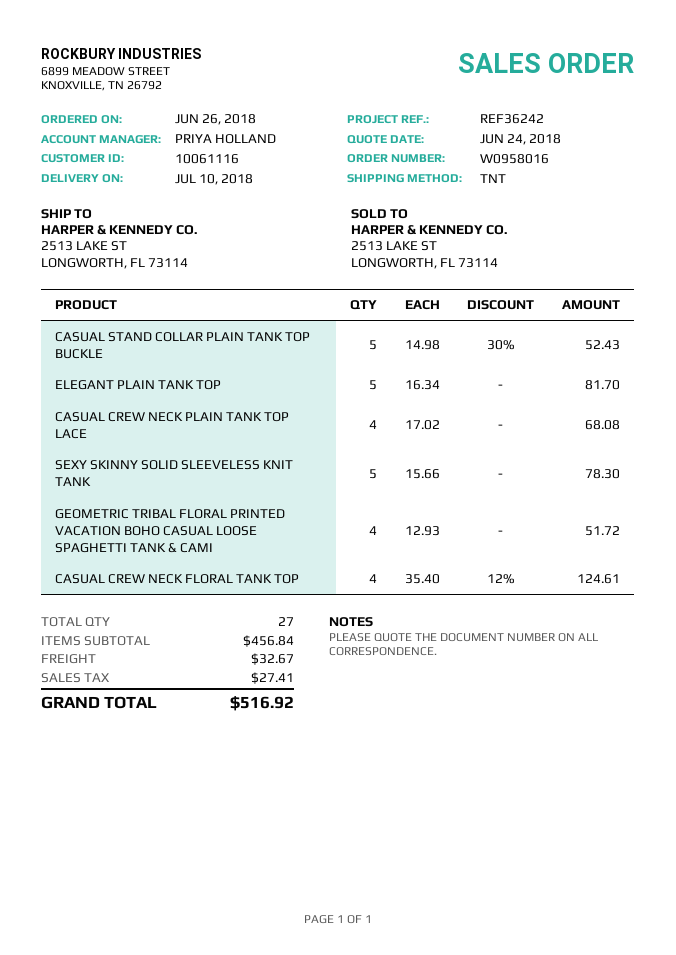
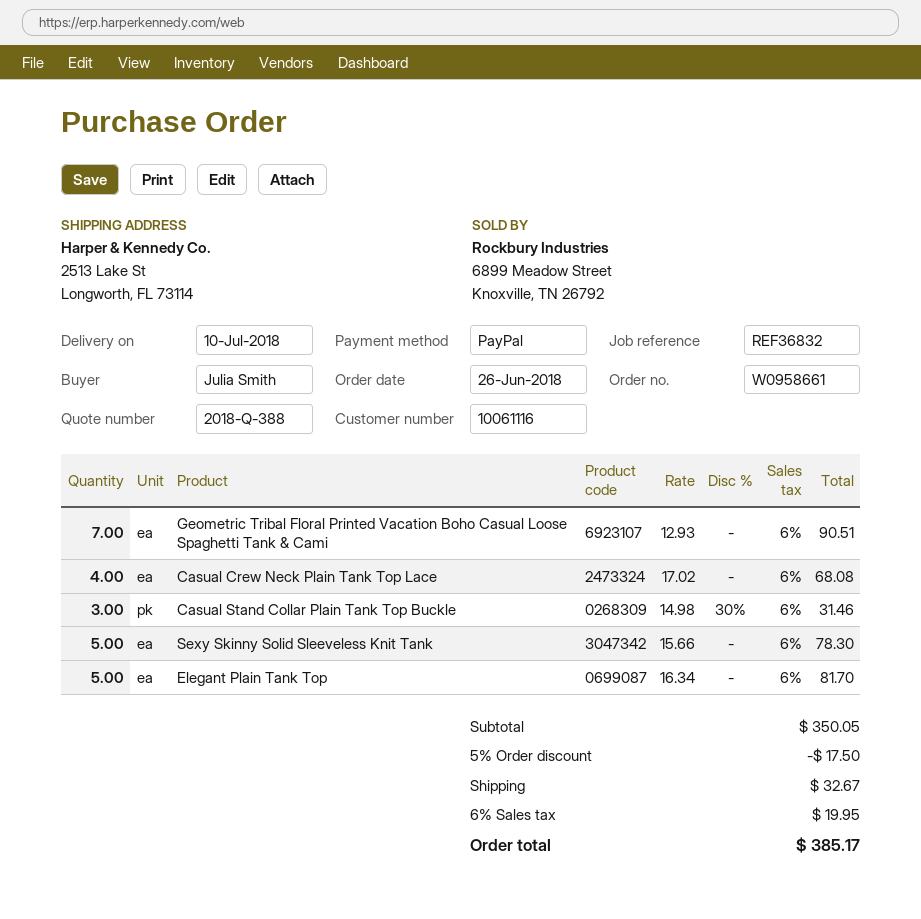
order number: W0958016 -> W0958661
reference: REF36242 -> REF36832
CASUAL STAND COLLAR PLAIN TANK TOP BUCKLE: 5 x 14.98 - 30% = 52.43 -> 3 x 14.98 - 30% = 31.46
GEOMETRIC TRIBAL FLORAL PRINTED VACATION BOHO CASUAL LOOSE SPAGHETTI TANK & CAMI: 4 x 12.93 = 51.72 -> 7 x 12.93 = 90.51
CASUAL CREW NECK FLORAL TANK TOP: 4 x 35.40 - 12% = 124.61 -> none
subtotal: 456.84 -> 350.05
discount: none -> 5% = 17.50
tax: 27.41 -> 19.95
total: 516.92 -> 385.17

